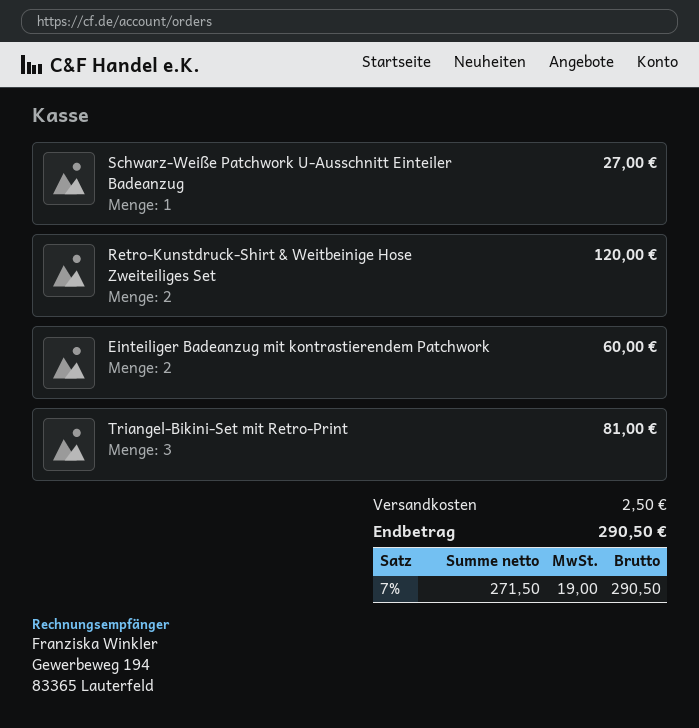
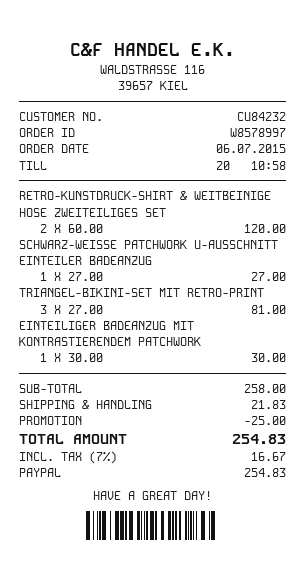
Einteiliger Badeanzug mit kontrastierendem Patchwork: 2 for 60.00 -> 1 for 30.00
discount: none -> 25.00
shipping: 2.50 -> 21.83
tax: 7% = 19.00 -> 7% = 16.67
total: 290.50 -> 254.83

